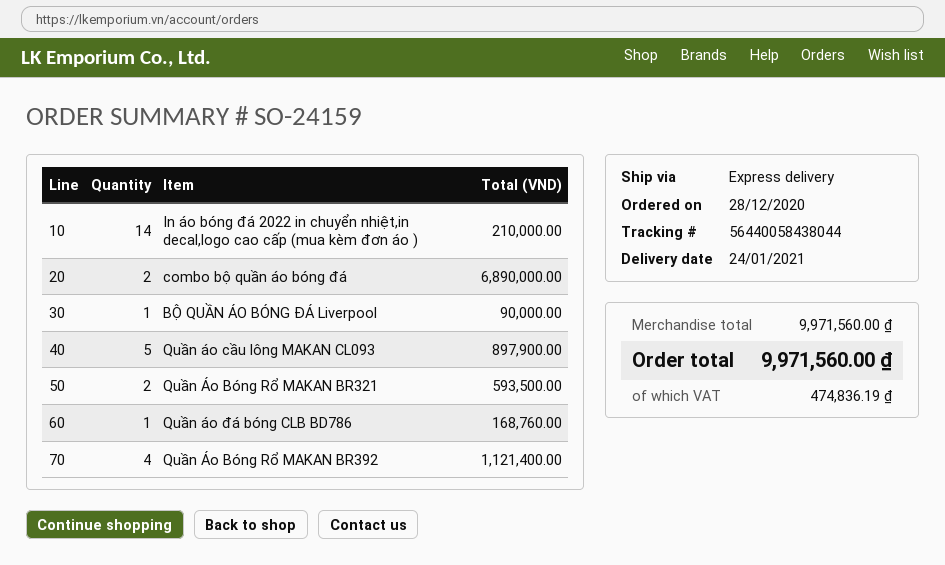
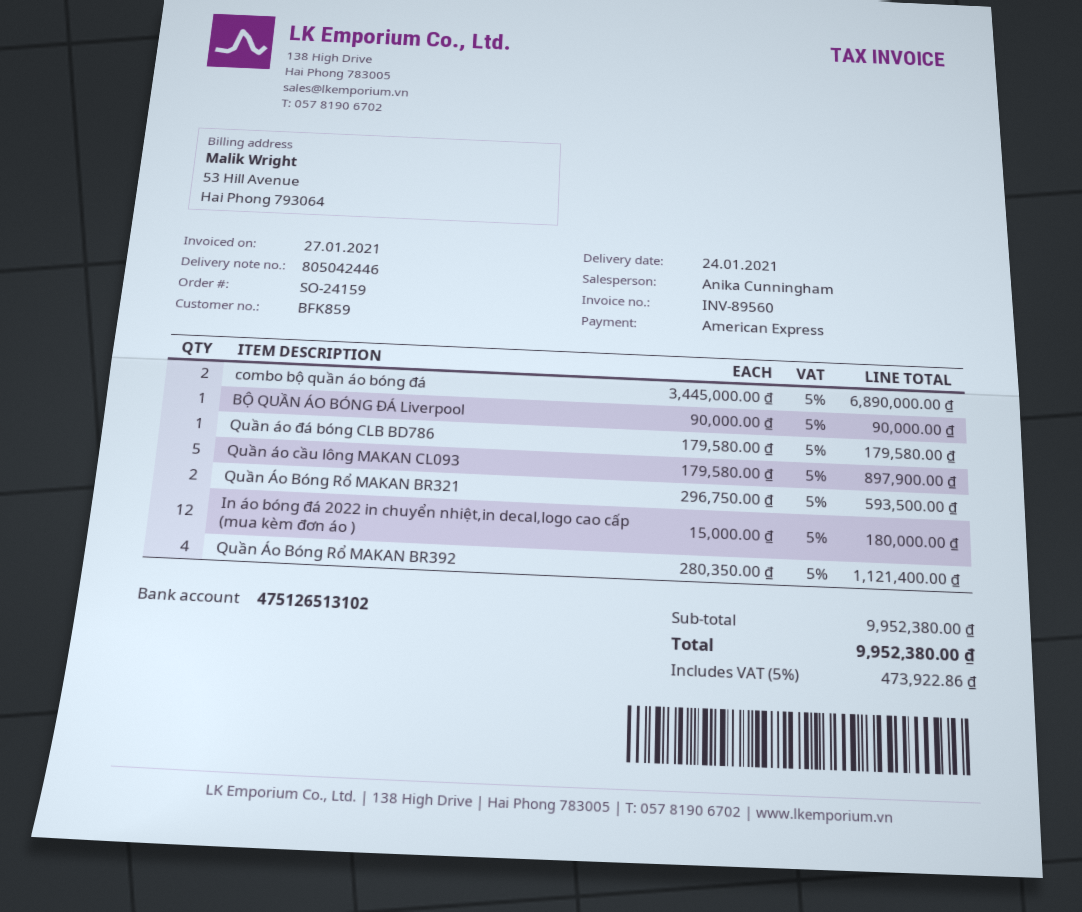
In áo bóng đá 2022 in chuyển nhiệt,in decal,logo cao cấp (mua kèm đơn áo ): 14 for 210000.00 -> 12 for 180000.00
Quần áo đá bóng CLB BD786: 1 for 168760.00 -> 1 for 179580.00
subtotal: 9971560.00 -> 9952380.00
tax: 474836.19 -> 473922.86
total: 9971560.00 -> 9952380.00

